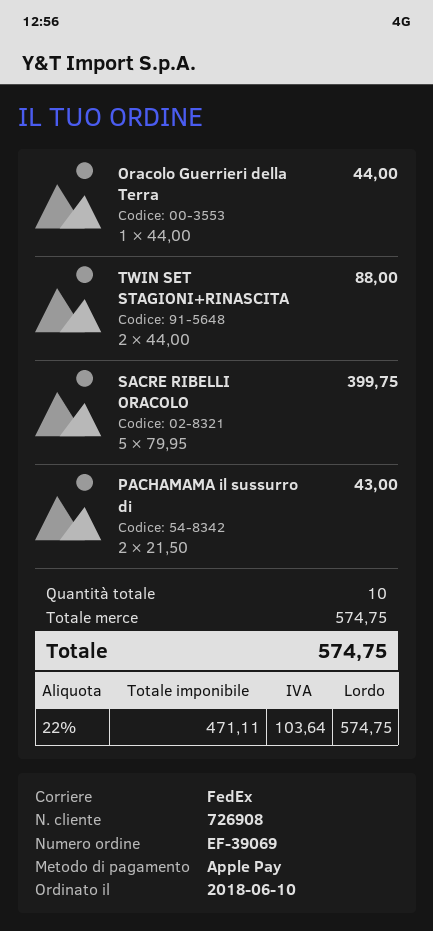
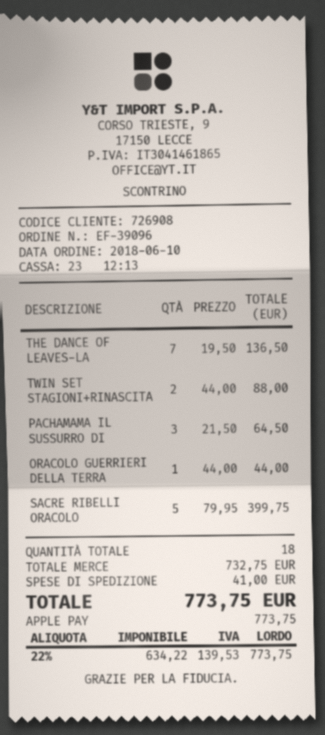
order number: EF-39069 -> EF-39096
PACHAMAMA il sussurro di: 2 x 21.50 = 43.00 -> 3 x 21.50 = 64.50
THE DANCE OF LEAVES-LA: none -> 7 x 19.50 = 136.50
total quantity: 10 -> 18
subtotal: 574.75 -> 732.75
shipping: none -> 41.00
net: 471.11 -> 634.22
tax: 22% = 103.64 -> 22% = 139.53
total: 574.75 -> 773.75

